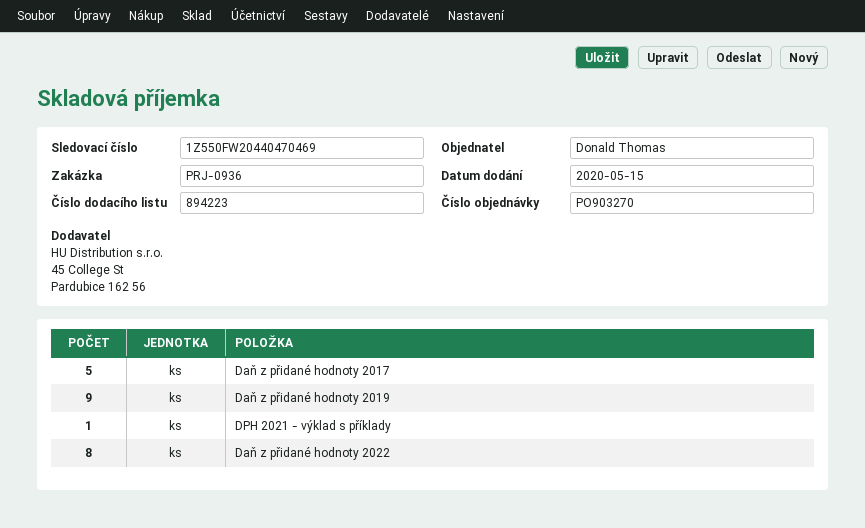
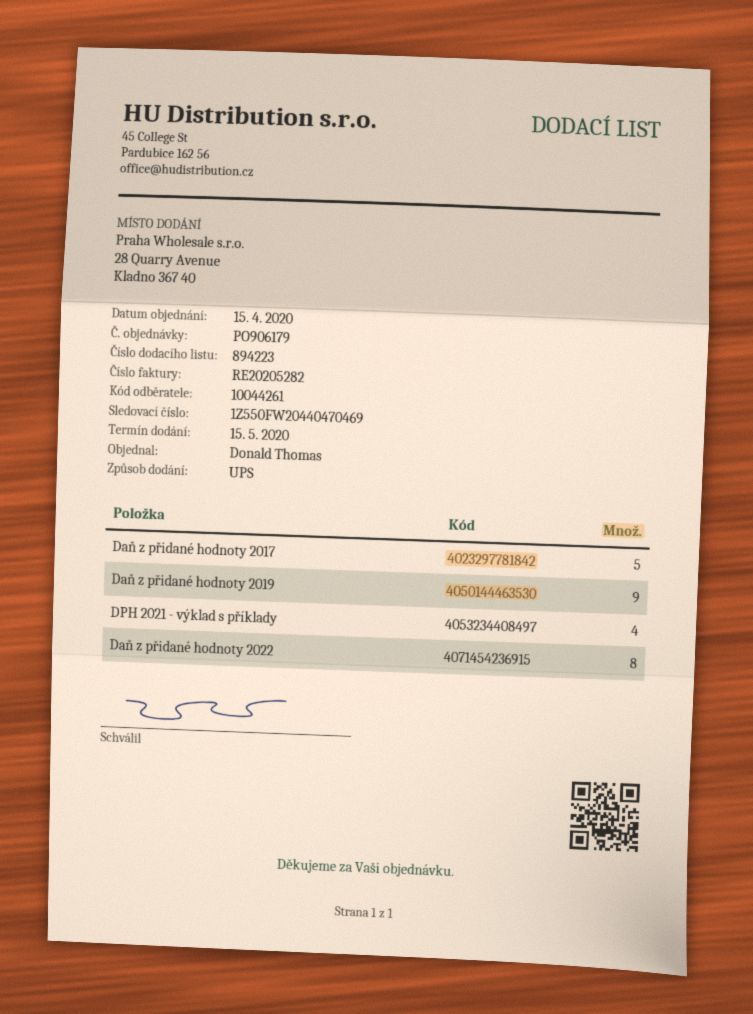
order number: PO903270 -> PO906179
DPH 2021 - výklad s příklady: 1 -> 4

